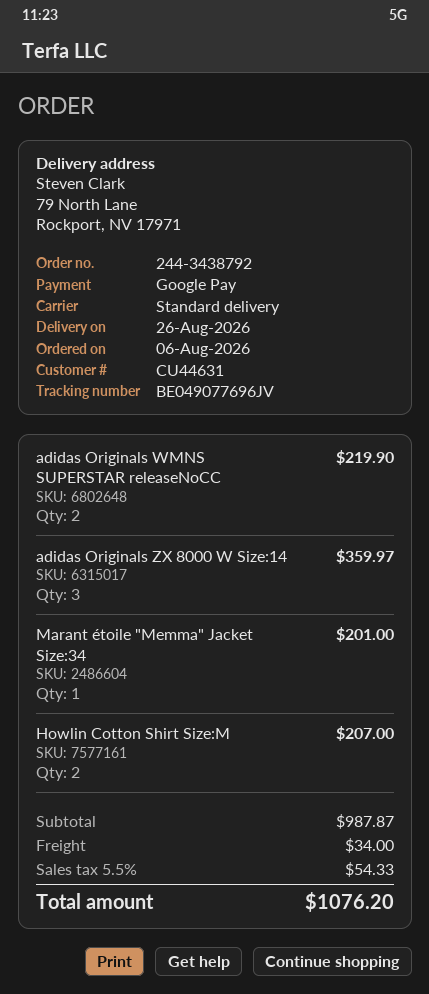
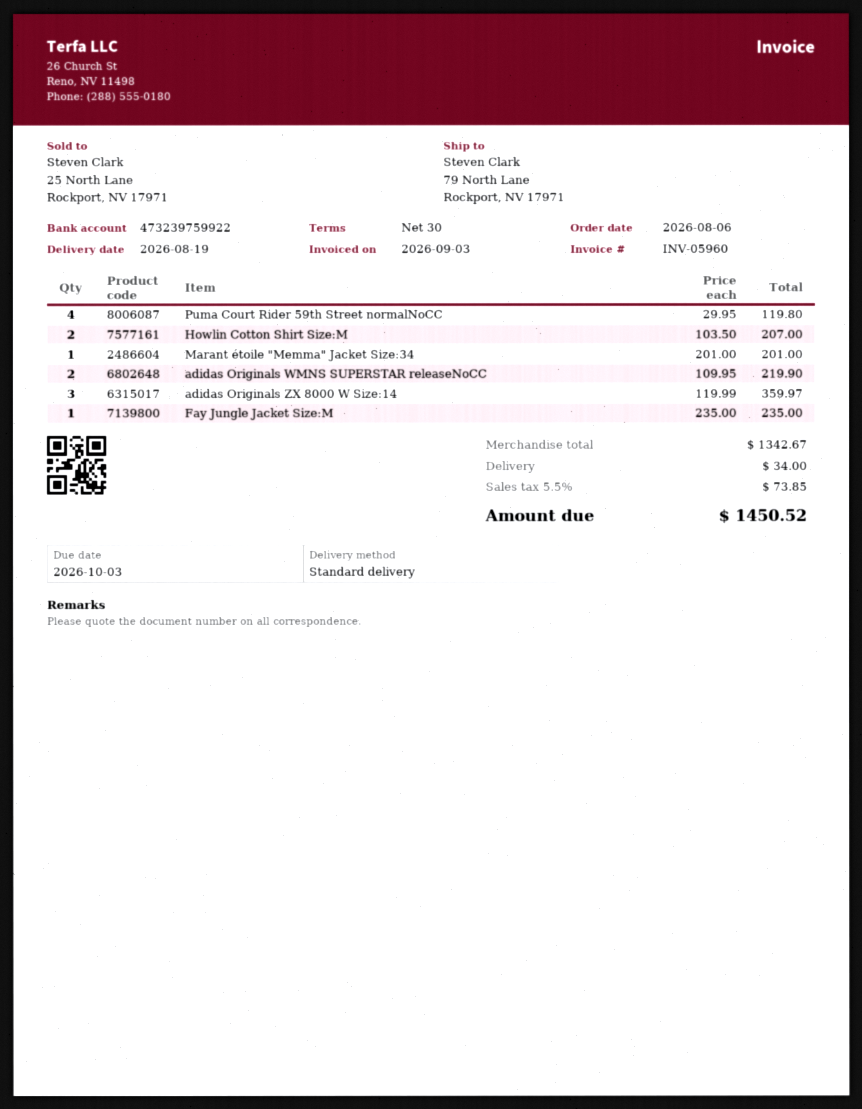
delivery date: 2026-08-26 -> 2026-08-19
Puma Court Rider 59th Street normalNoCC: none -> 4 for 119.80
Fay Jungle Jacket Size:M: none -> 1 for 235.00
subtotal: 987.87 -> 1342.67
tax: 5.5% = 54.33 -> 5.5% = 73.85
total: 1076.20 -> 1450.52

